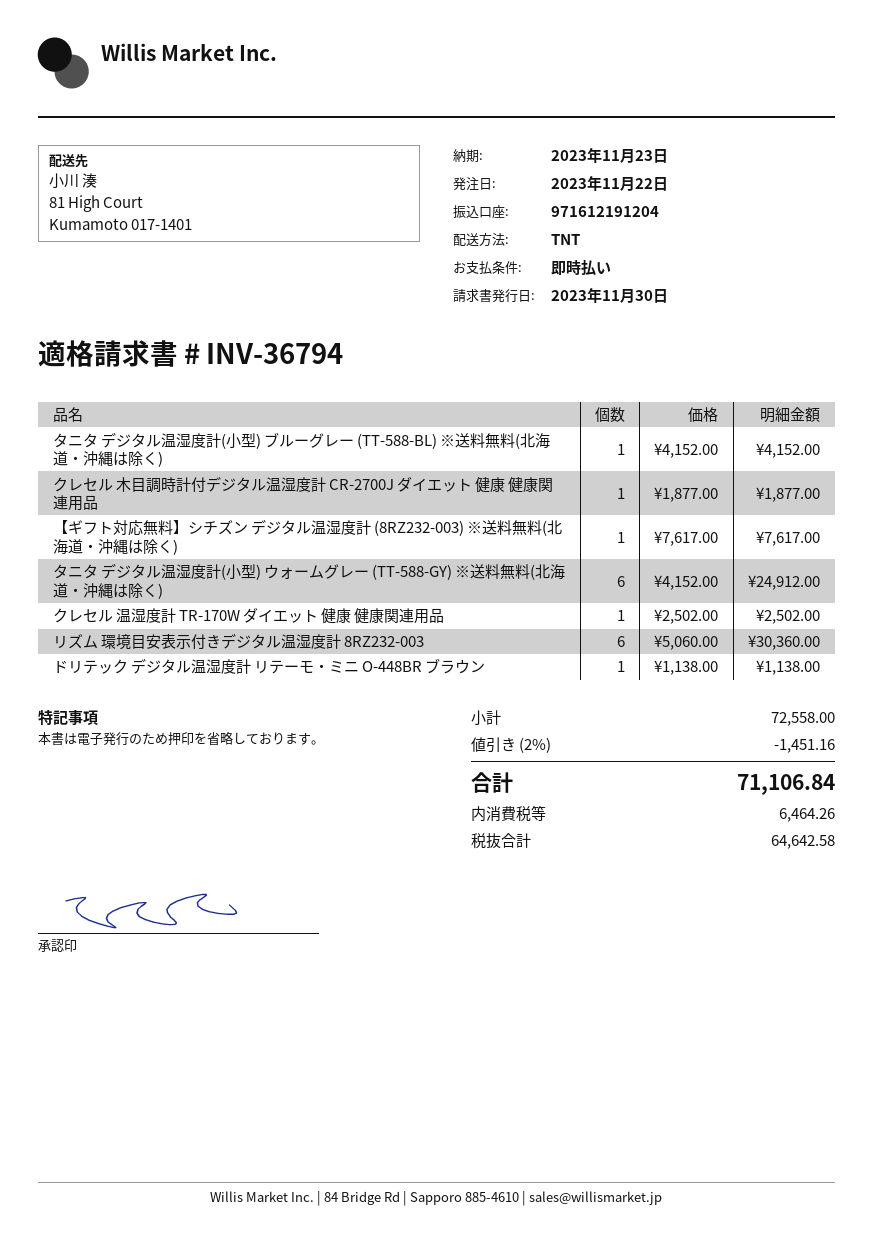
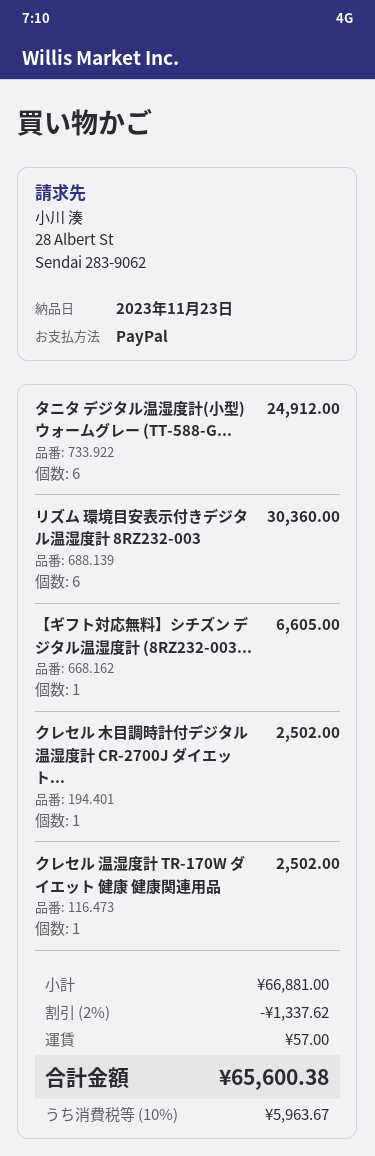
タニタ デジタル温湿度計(小型) ブルーグレー (TT-588-BL) ※送料無料(北海道・沖縄は除く): 1 for 4152.00 -> none
クレセル 木目調時計付デジタル温湿度計 CR-2700J ダイエット 健康 健康関連用品: 1 for 1877.00 -> 1 for 2502.00
【ギフト対応無料】シチズン デジタル温湿度計 (8RZ232-003) ※送料無料(北海道・沖縄は除く): 1 for 7617.00 -> 1 for 6605.00
ドリテック デジタル温湿度計 リテーモ・ミニ O-448BR ブラウン: 1 for 1138.00 -> none
subtotal: 72558.00 -> 66881.00
discount: 2% = 1451.16 -> 2% = 1337.62
shipping: none -> 57.00
tax: 6464.26 -> 5963.67
total: 71106.84 -> 65600.38

